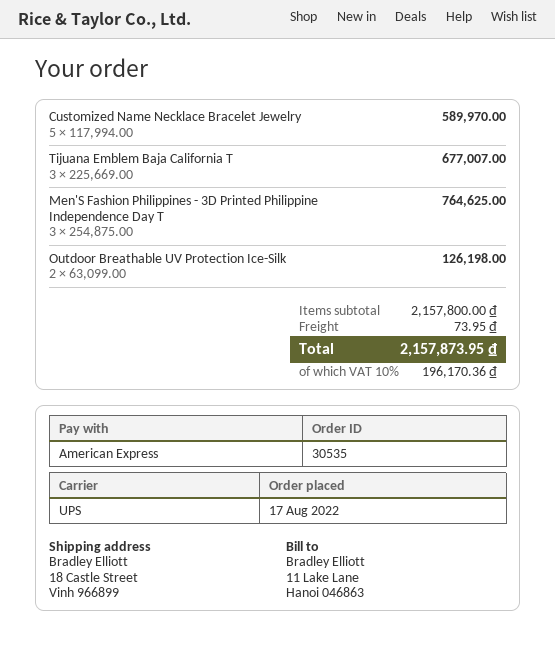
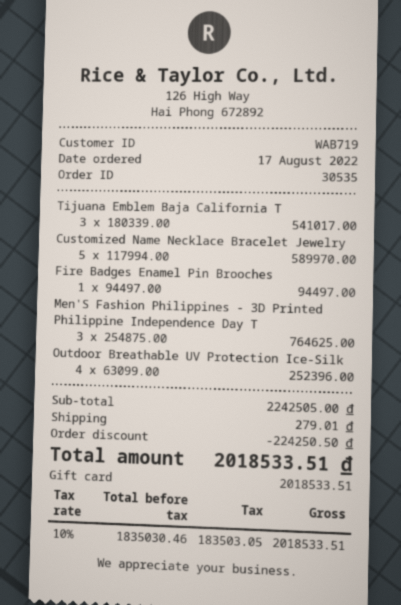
payment method: American Express -> gift card
Tijuana Emblem Baja California T: 3 x 225669.00 = 677007.00 -> 3 x 180339.00 = 541017.00
Outdoor Breathable UV Protection Ice-Silk: 2 x 63099.00 = 126198.00 -> 4 x 63099.00 = 252396.00
Fire Badges Enamel Pin Brooches: none -> 1 x 94497.00 = 94497.00
subtotal: 2157800.00 -> 2242505.00
discount: none -> 224250.50
shipping: 73.95 -> 279.01
tax: 10% = 196170.36 -> 10% = 183503.05
total: 2157873.95 -> 2018533.51

